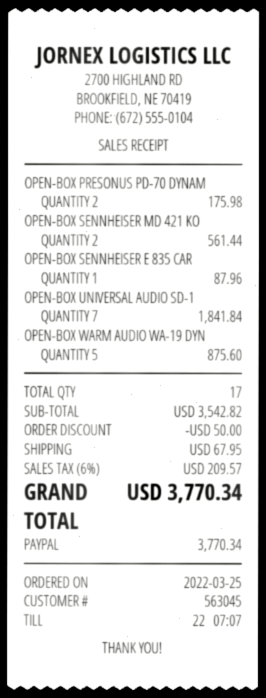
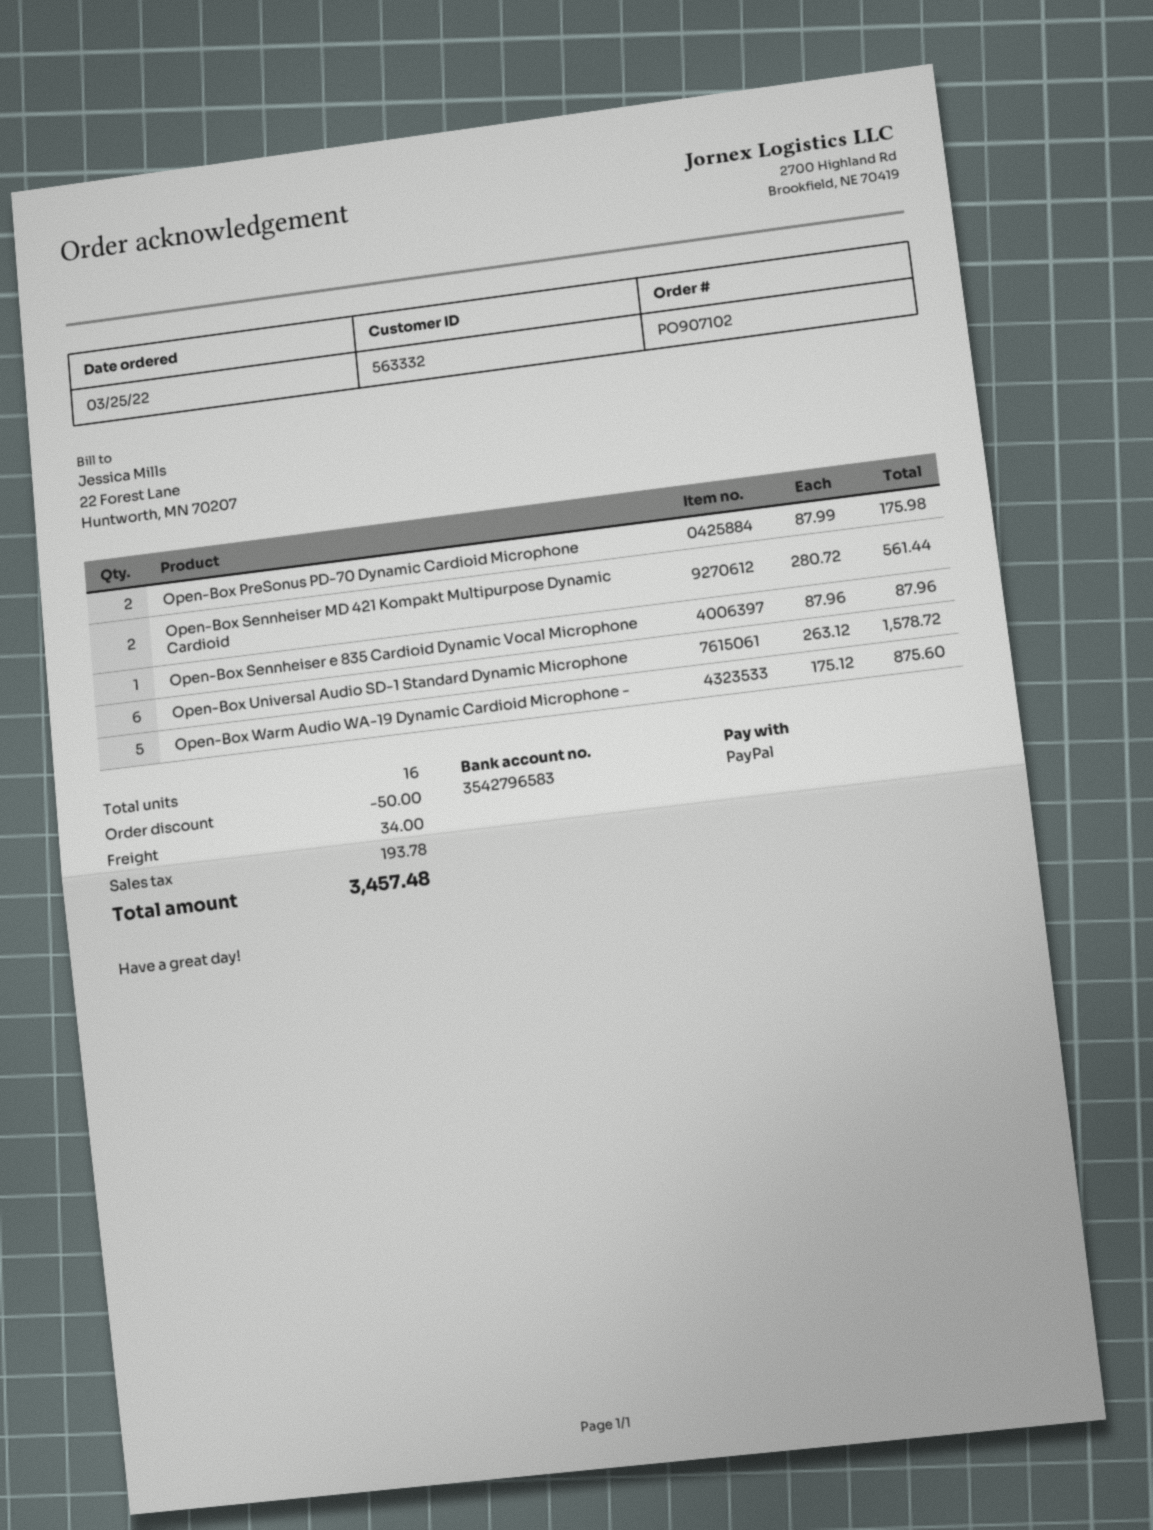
customer number: 563045 -> 563332
OPEN-BOX UNIVERSAL AUDIO SD-1: 7 for 1841.84 -> 6 for 1578.72
total quantity: 17 -> 16
shipping: 67.95 -> 34.00
tax: 209.57 -> 193.78
total: 3770.34 -> 3457.48

